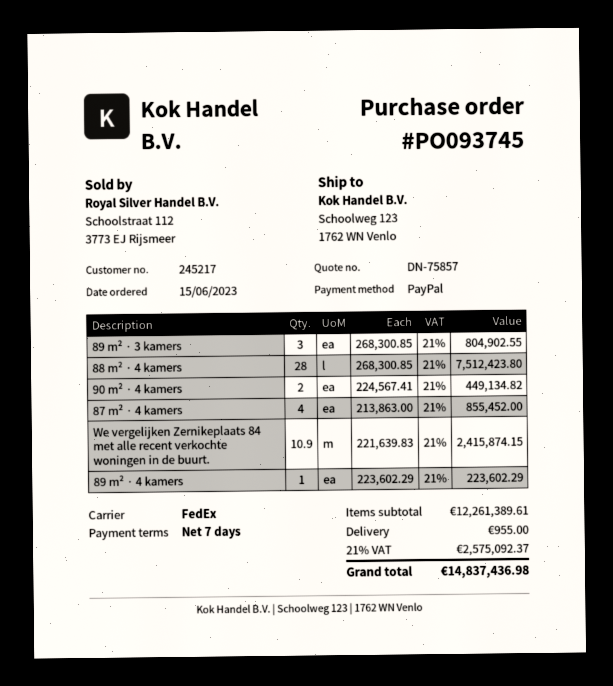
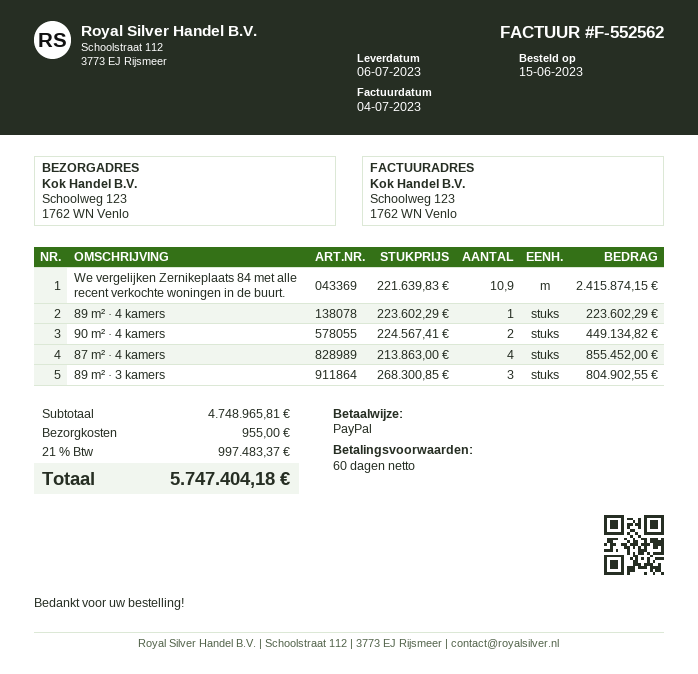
payment terms: 7 days -> 60 days
88 m² · 4 kamers: 28 x 268300.85 = 7512423.80 -> none
subtotal: 12261389.61 -> 4748965.81
tax: 21% = 2575092.37 -> 21% = 997483.37
total: 14837436.98 -> 5747404.18

